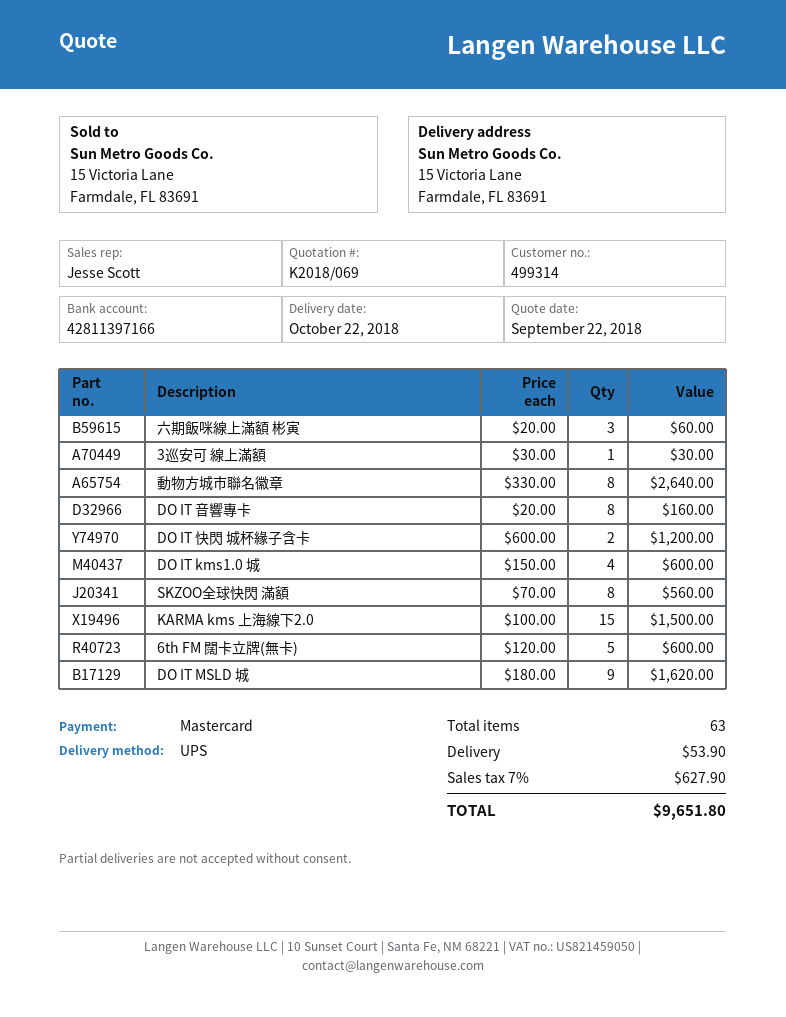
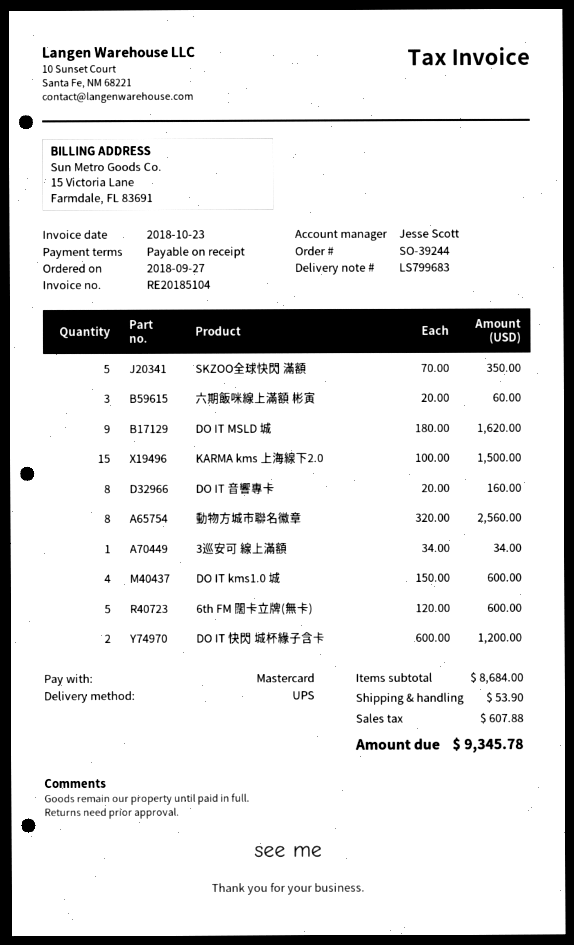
3巡安可 線上滿額: 1 x 30.00 = 30.00 -> 1 x 34.00 = 34.00
動物方城市聯名徽章: 8 x 330.00 = 2640.00 -> 8 x 320.00 = 2560.00
SKZOO全球快閃 滿額: 8 x 70.00 = 560.00 -> 5 x 70.00 = 350.00
tax: 627.90 -> 607.88
total: 9651.80 -> 9345.78

